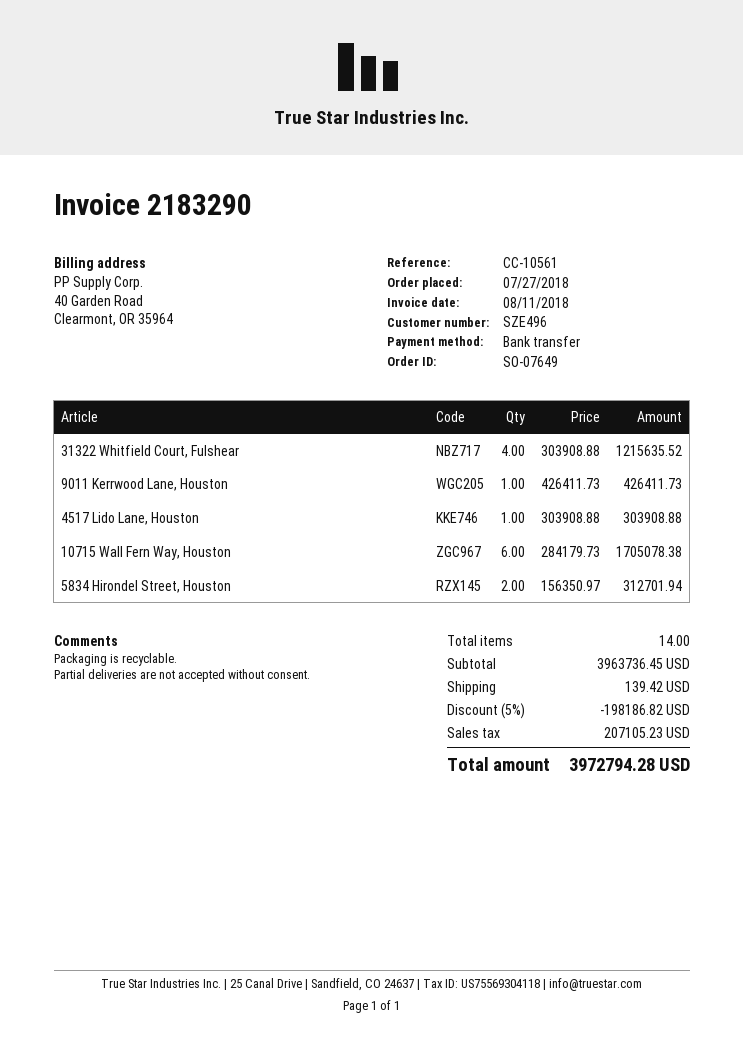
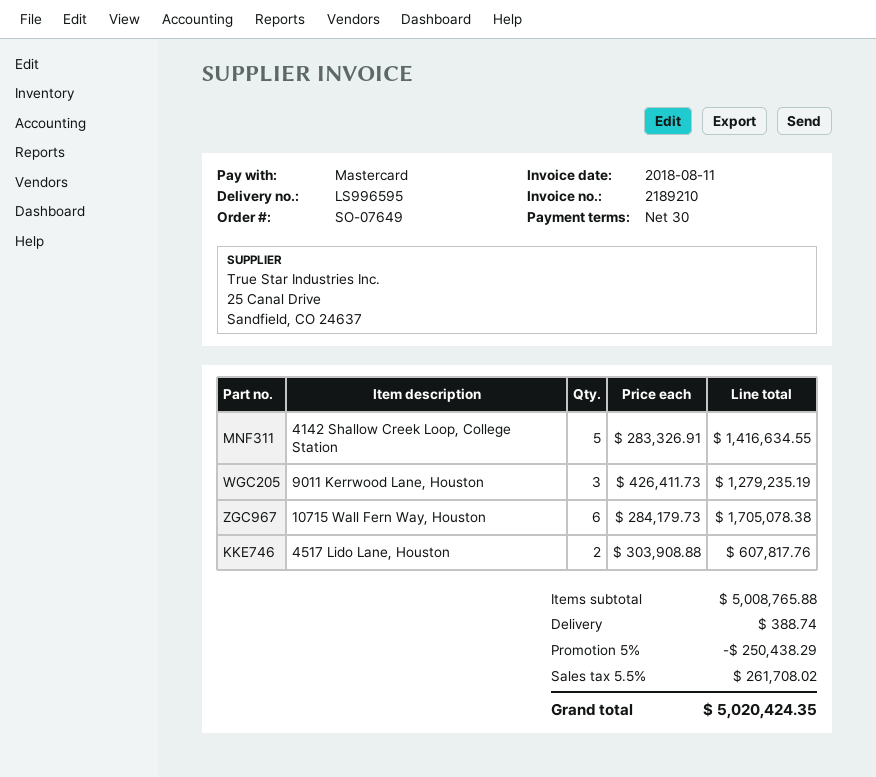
invoice number: 2183290 -> 2189210
payment method: bank transfer -> Mastercard
31322 Whitfield Court, Fulshear: 4 x 303908.88 = 1215635.52 -> none
9011 Kerrwood Lane, Houston: 1 x 426411.73 = 426411.73 -> 3 x 426411.73 = 1279235.19
4517 Lido Lane, Houston: 1 x 303908.88 = 303908.88 -> 2 x 303908.88 = 607817.76
5834 Hirondel Street, Houston: 2 x 156350.97 = 312701.94 -> none
4142 Shallow Creek Loop, College Station: none -> 5 x 283326.91 = 1416634.55
subtotal: 3963736.45 -> 5008765.88
discount: 5% = 198186.82 -> 5% = 250438.29
shipping: 139.42 -> 388.74
tax: 207105.23 -> 261708.02
total: 3972794.28 -> 5020424.35

